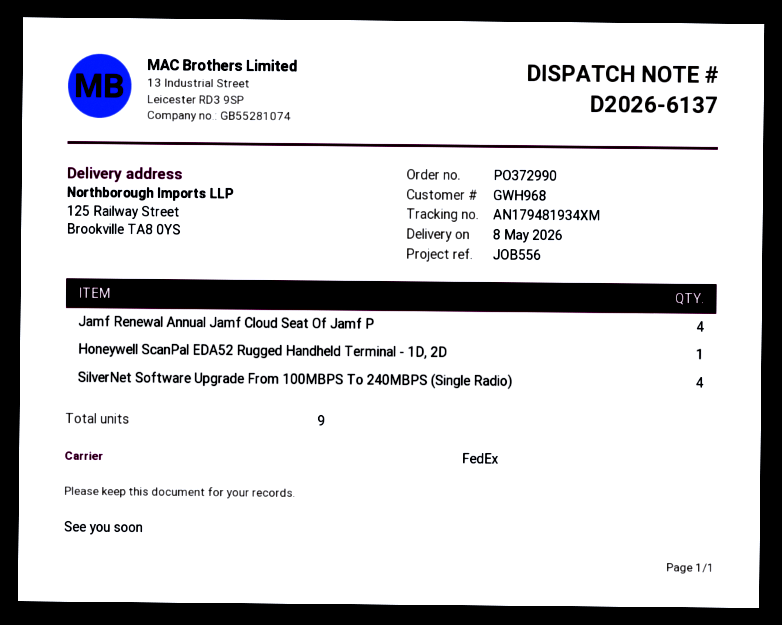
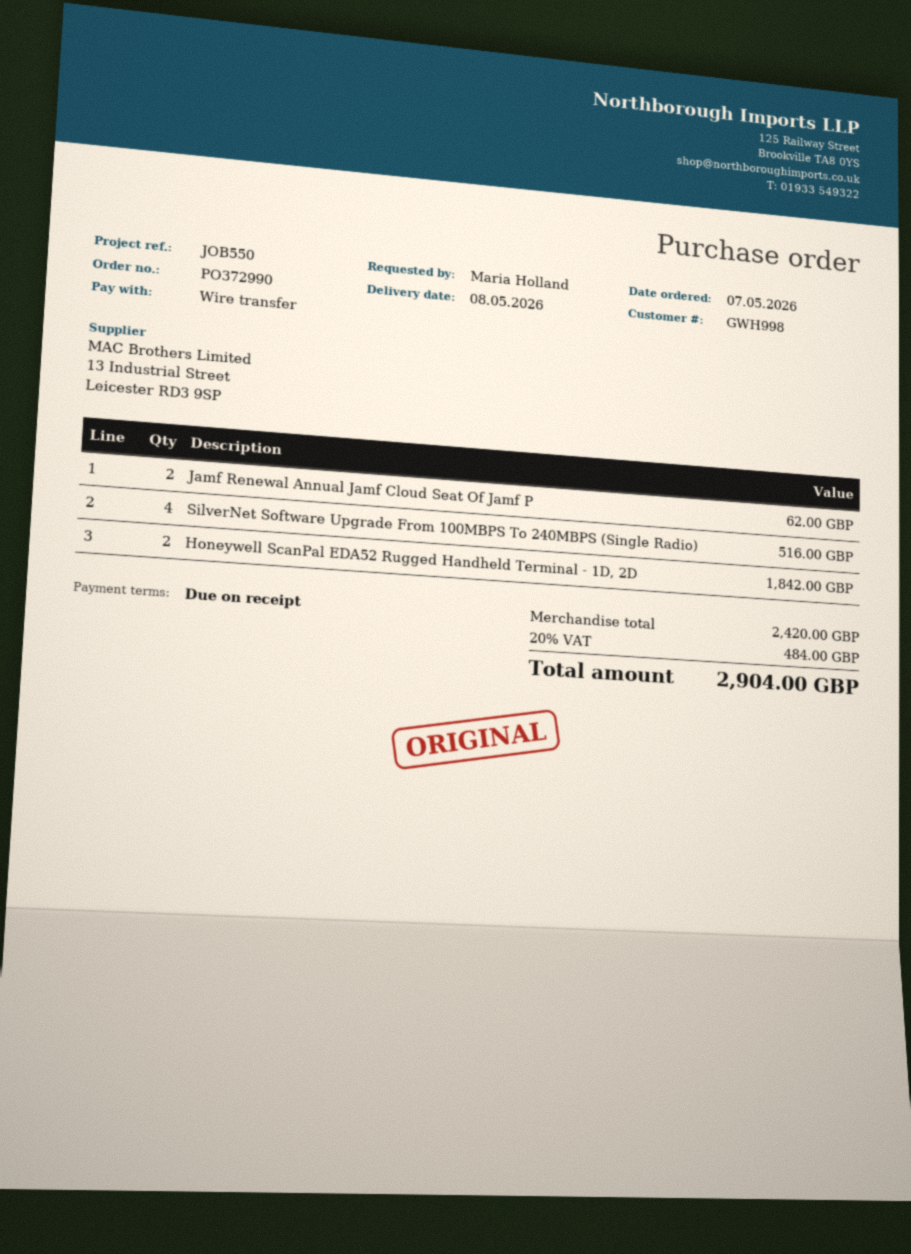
customer number: GWH968 -> GWH998
reference: JOB556 -> JOB550
Jamf Renewal Annual Jamf Cloud Seat Of Jamf P: 4 -> 2
Honeywell ScanPal EDA52 Rugged Handheld Terminal - 1D, 2D: 1 -> 2

